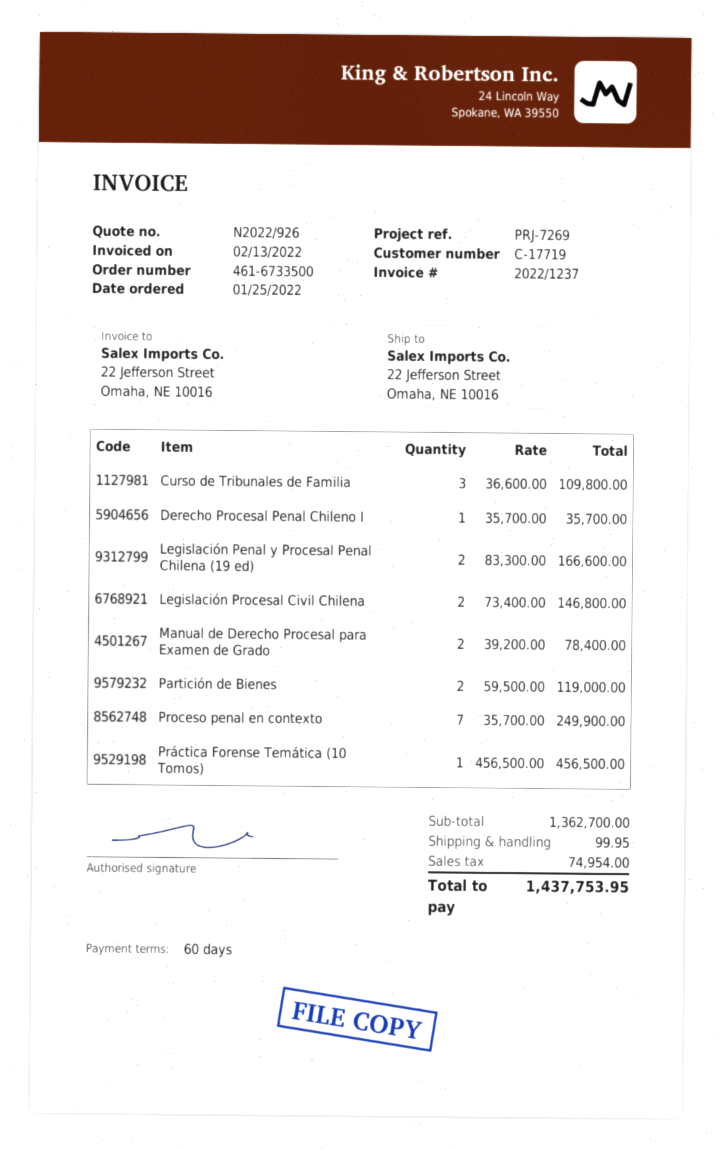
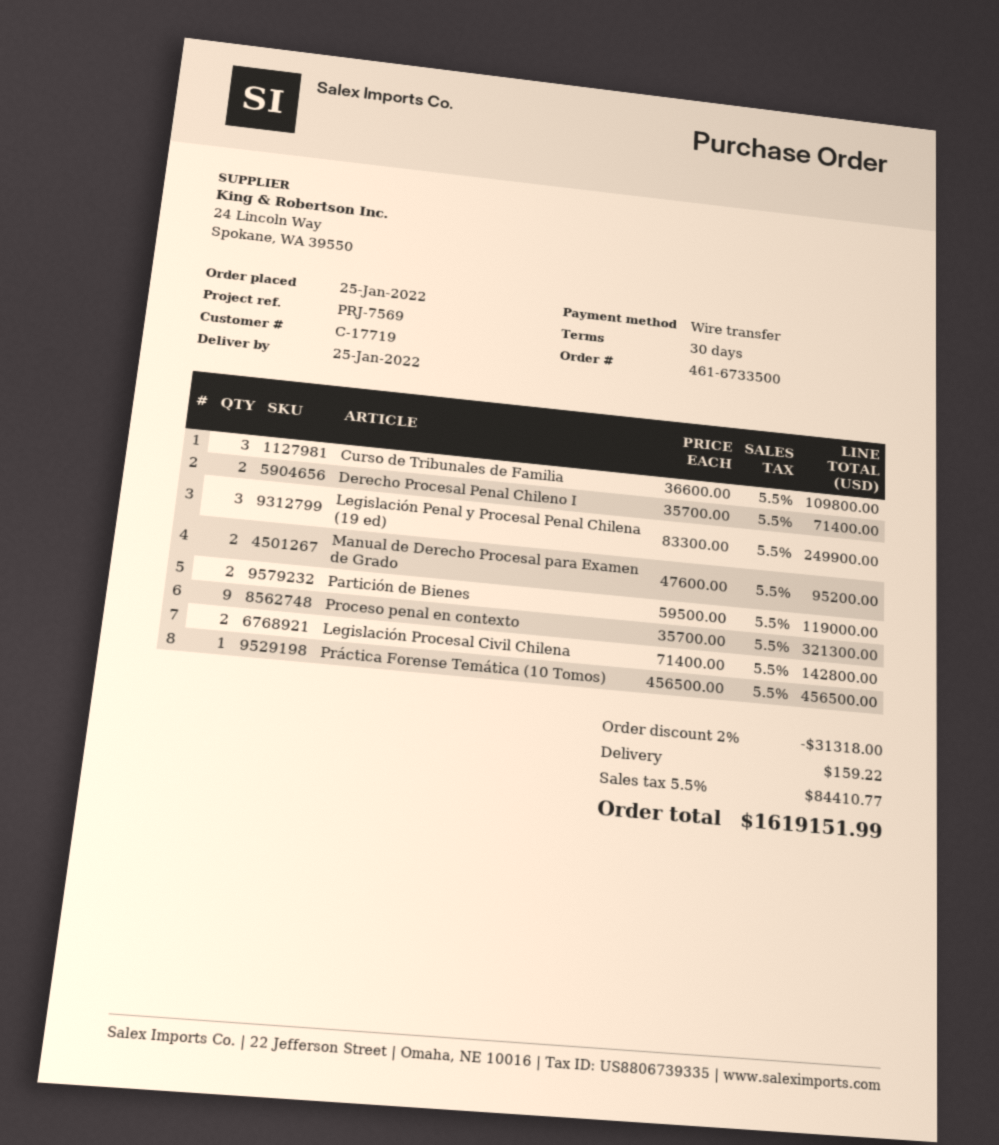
payment terms: 60 days -> 30 days
reference: PRJ-7269 -> PRJ-7569
Derecho Procesal Penal Chileno I: 1 x 35700.00 = 35700.00 -> 2 x 35700.00 = 71400.00
Legislación Penal y Procesal Penal Chilena (19 ed): 2 x 83300.00 = 166600.00 -> 3 x 83300.00 = 249900.00
Legislación Procesal Civil Chilena: 2 x 73400.00 = 146800.00 -> 2 x 71400.00 = 142800.00
Manual de Derecho Procesal para Examen de Grado: 2 x 39200.00 = 78400.00 -> 2 x 47600.00 = 95200.00
Proceso penal en contexto: 7 x 35700.00 = 249900.00 -> 9 x 35700.00 = 321300.00
discount: none -> 2% = 31318.00
shipping: 99.95 -> 159.22
tax: 74954.00 -> 84410.77
total: 1437753.95 -> 1619151.99

